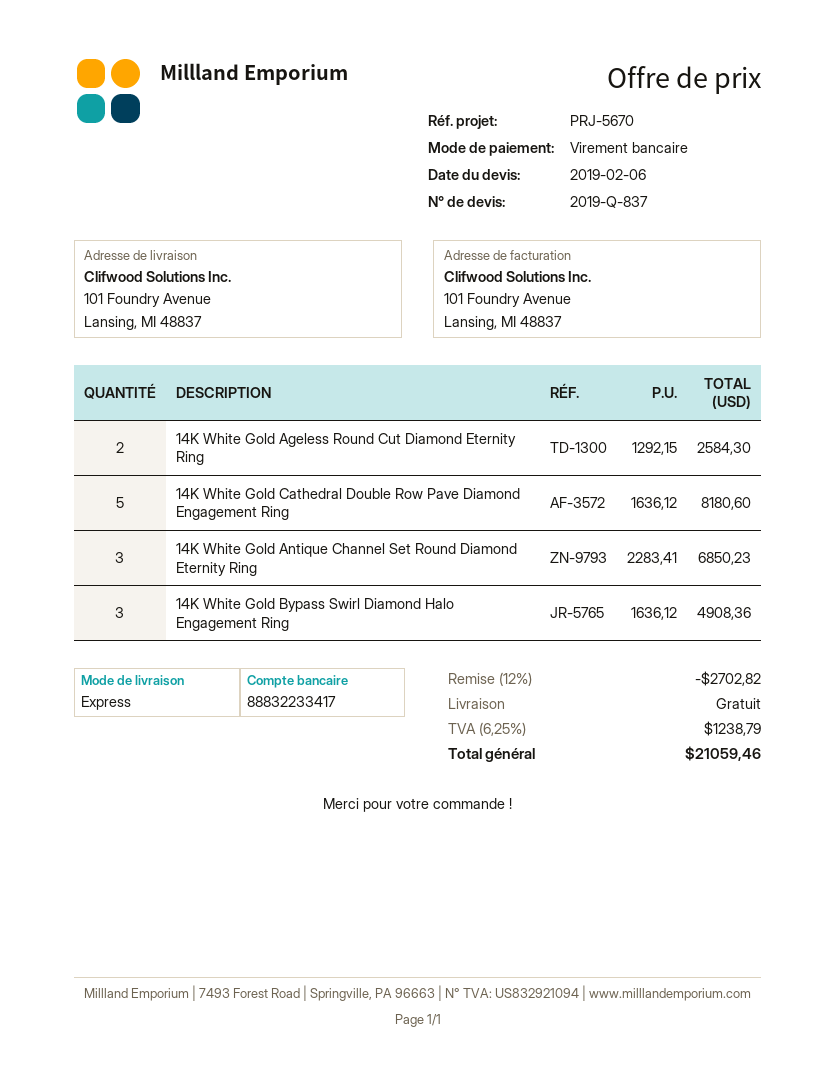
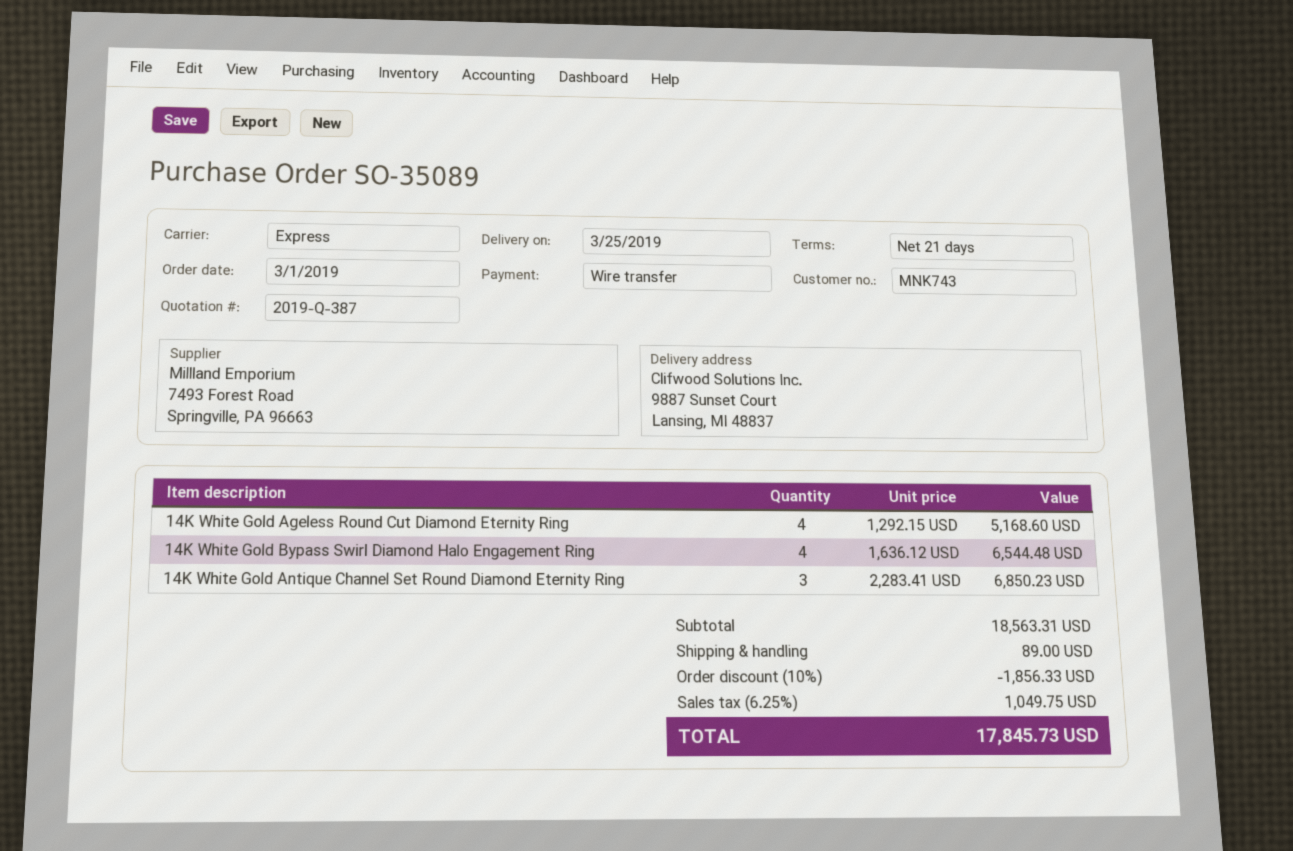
quote number: 2019-Q-837 -> 2019-Q-387
ship to: 101 Foundry Avenue, Lansing, MI 48837 -> 9887 Sunset Court, Lansing, MI 48837
14K White Gold Ageless Round Cut Diamond Eternity Ring: 2 x 1292.15 = 2584.30 -> 4 x 1292.15 = 5168.60
14K White Gold Cathedral Double Row Pave Diamond Engagement Ring: 5 x 1636.12 = 8180.60 -> none
14K White Gold Bypass Swirl Diamond Halo Engagement Ring: 3 x 1636.12 = 4908.36 -> 4 x 1636.12 = 6544.48
discount: 12% = 2702.82 -> 10% = 1856.33
shipping: 0.00 -> 89.00
tax: 6.25% = 1238.79 -> 6.25% = 1049.75
total: 21059.46 -> 17845.73

